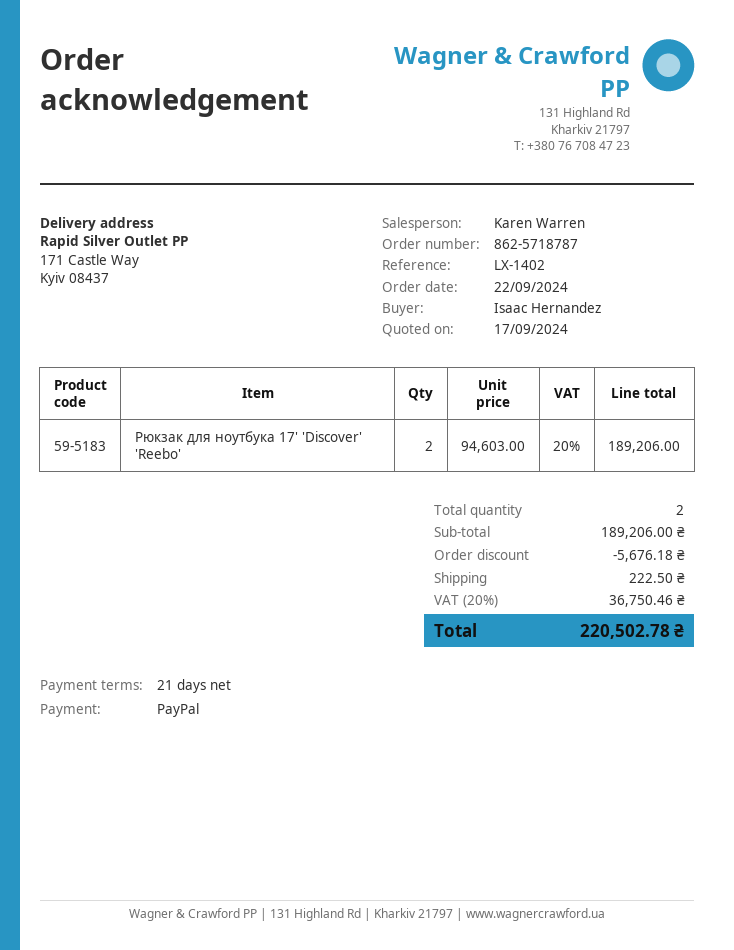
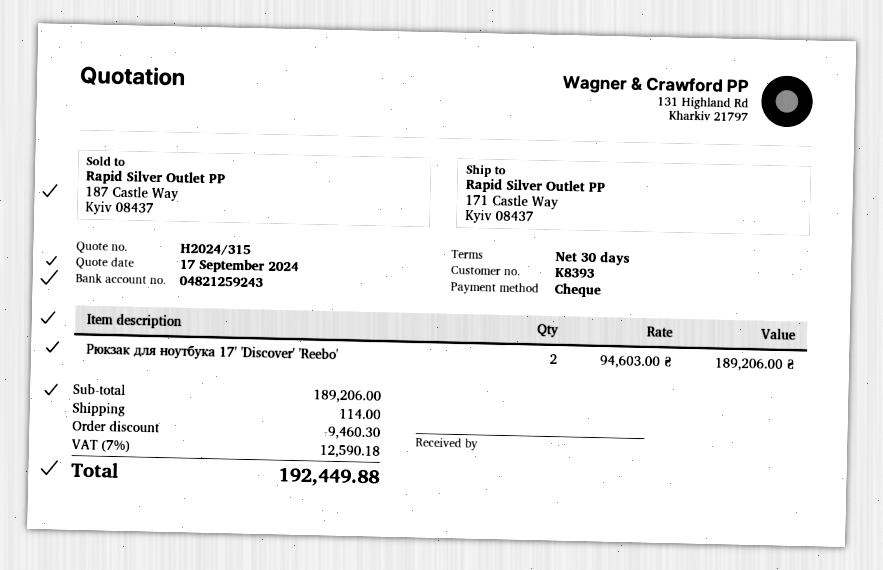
payment terms: 21 days -> 30 days
payment method: PayPal -> cheque
discount: 5676.18 -> 9460.30
shipping: 222.50 -> 114.00
tax: 20% = 36750.46 -> 7% = 12590.18
total: 220502.78 -> 192449.88

